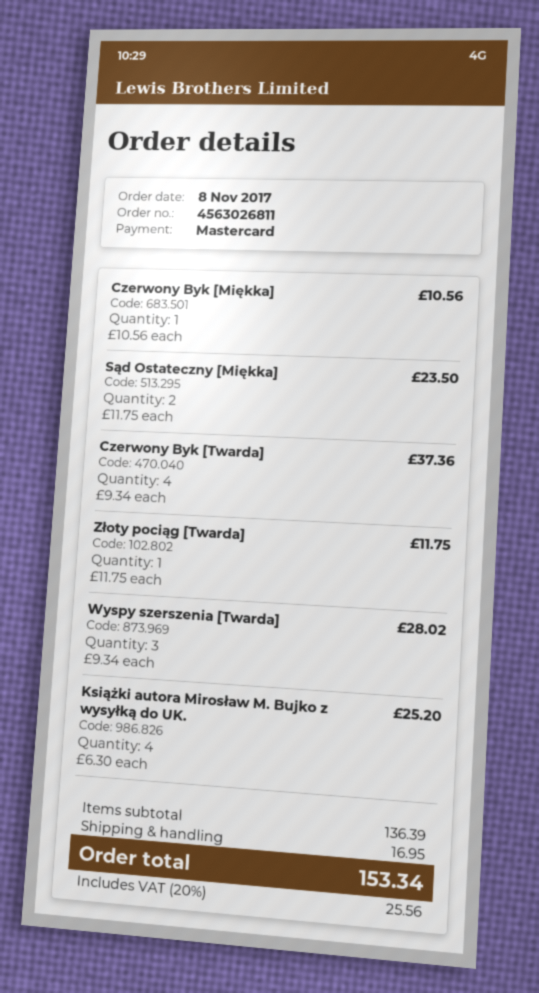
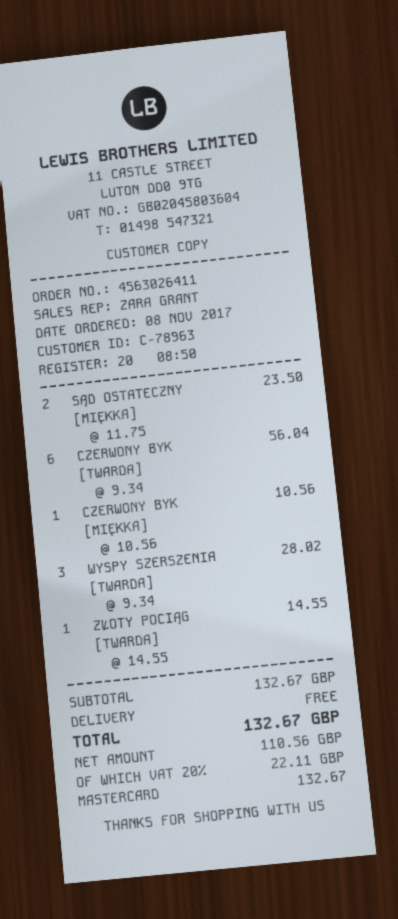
order number: 4563026811 -> 4563026411
Czerwony Byk [Twarda]: 4 x 9.34 = 37.36 -> 6 x 9.34 = 56.04
Złoty pociąg [Twarda]: 1 x 11.75 = 11.75 -> 1 x 14.55 = 14.55
Książki autora Mirosław M. Bujko z wysyłką do UK.: 4 x 6.30 = 25.20 -> none
subtotal: 136.39 -> 132.67
shipping: 16.95 -> 0.00
tax: 20% = 25.56 -> 20% = 22.11
total: 153.34 -> 132.67

